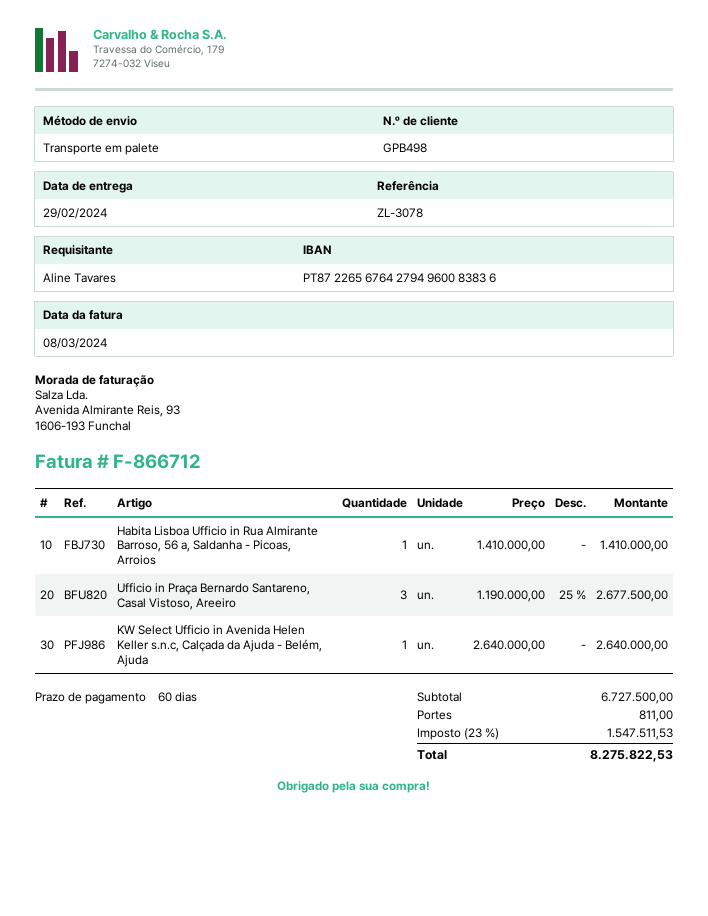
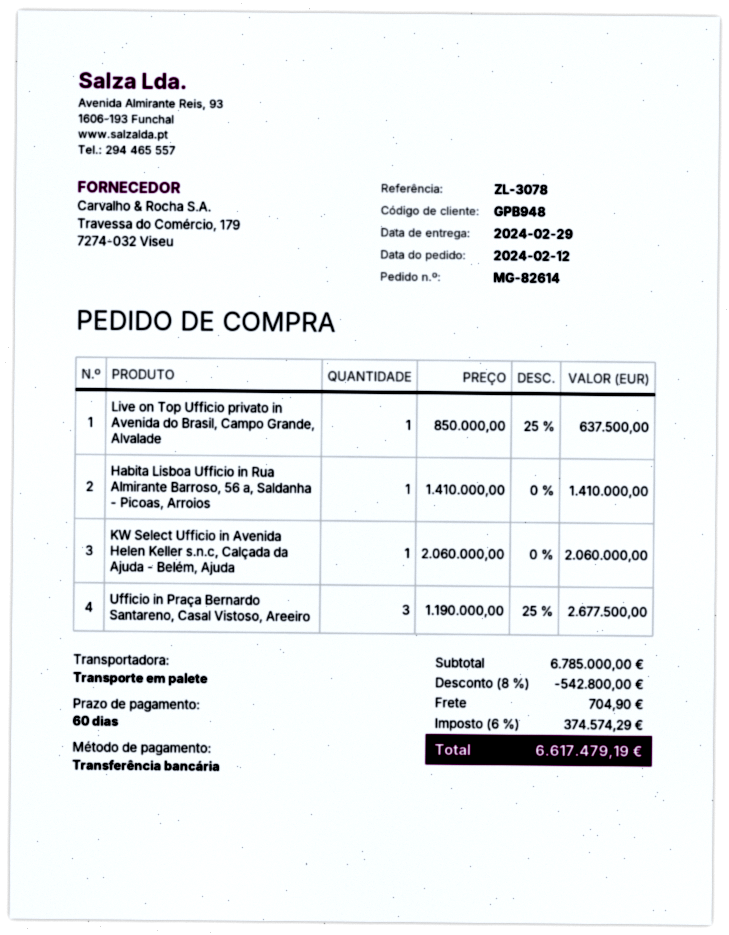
customer number: GPB498 -> GPB948
KW Select Ufficio in Avenida Helen Keller s.n.c, Calçada da Ajuda - Belém, Ajuda: 1 x 2640000.00 = 2640000.00 -> 1 x 2060000.00 = 2060000.00
Live on Top Ufficio privato in Avenida do Brasil, Campo Grande, Alvalade: none -> 1 x 850000.00 - 25% = 637500.00
subtotal: 6727500.00 -> 6785000.00
discount: none -> 8% = 542800.00
shipping: 811.00 -> 704.90
tax: 23% = 1547511.53 -> 6% = 374574.29
total: 8275822.53 -> 6617479.19

